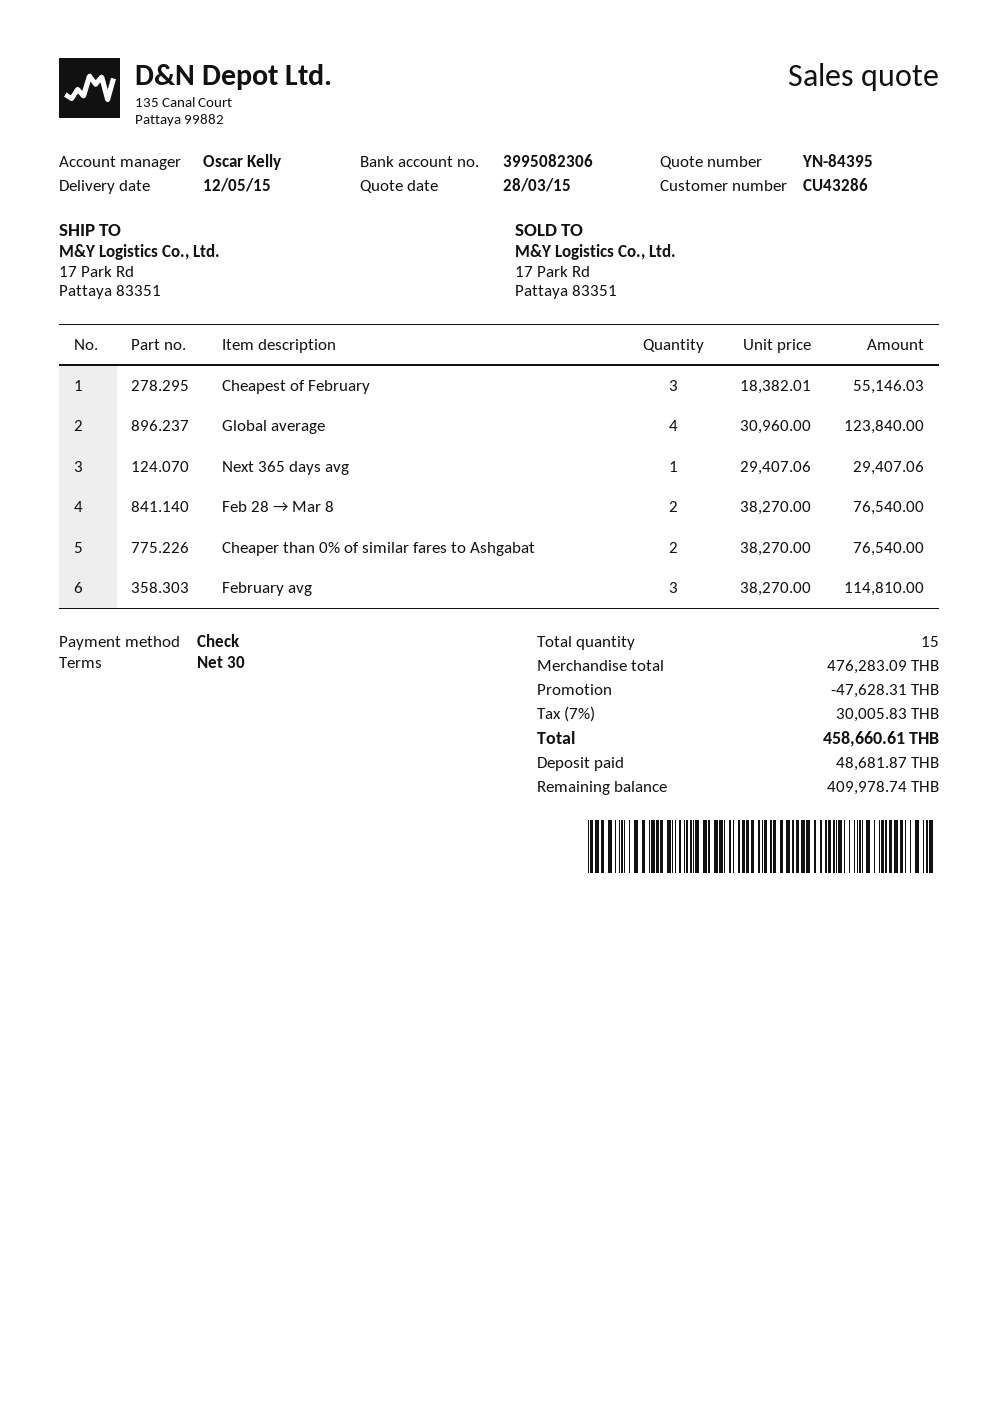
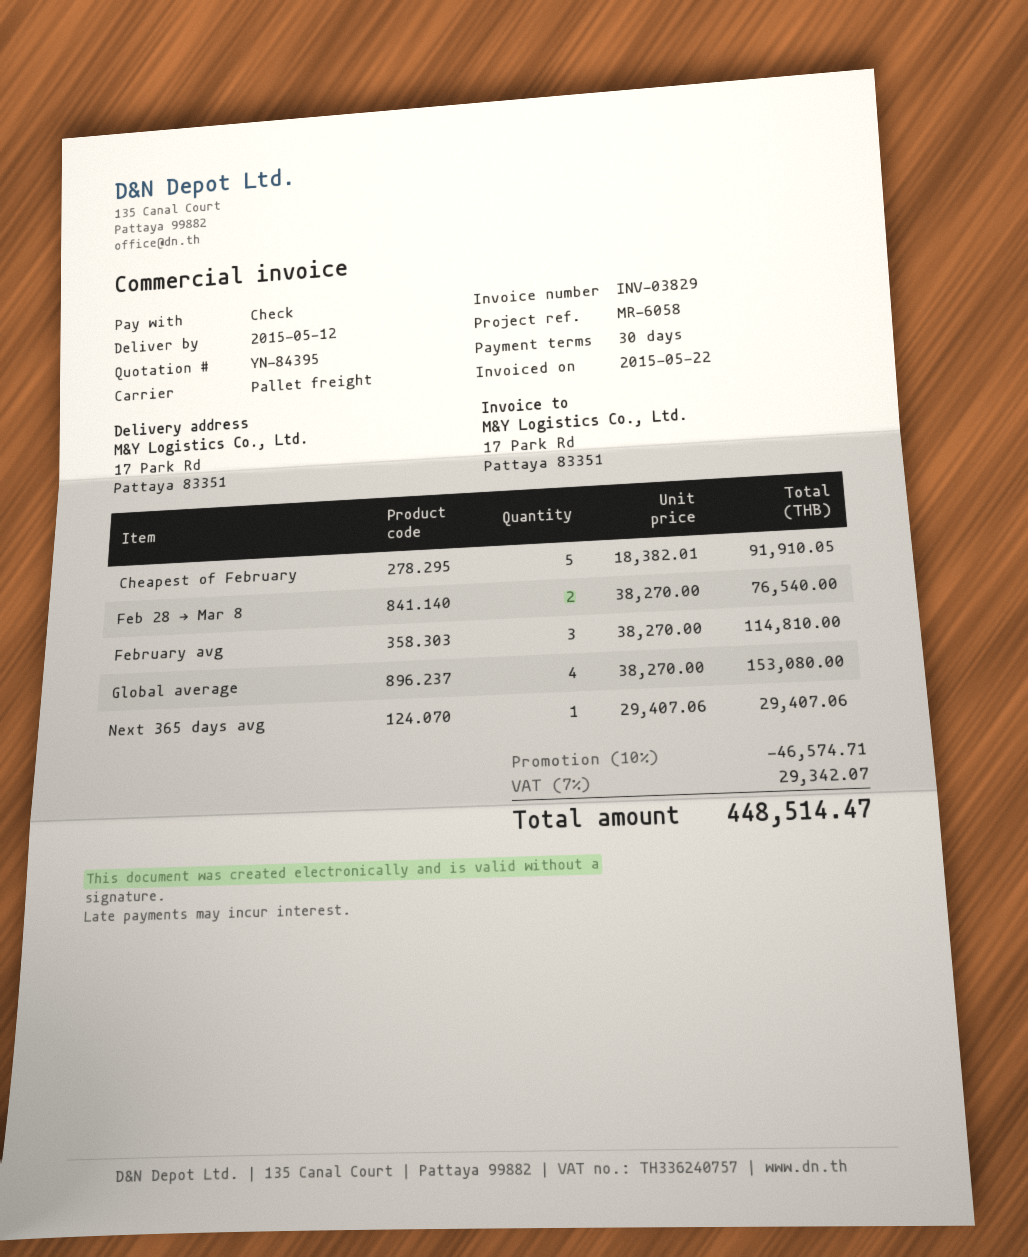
Cheapest of February: 3 x 18382.01 = 55146.03 -> 5 x 18382.01 = 91910.05
Global average: 4 x 30960.00 = 123840.00 -> 4 x 38270.00 = 153080.00
Cheaper than 0% of similar fares to Ashgabat: 2 x 38270.00 = 76540.00 -> none
discount: 47628.31 -> 46574.71
tax: 7% = 30005.83 -> 7% = 29342.07
total: 458660.61 -> 448514.47

